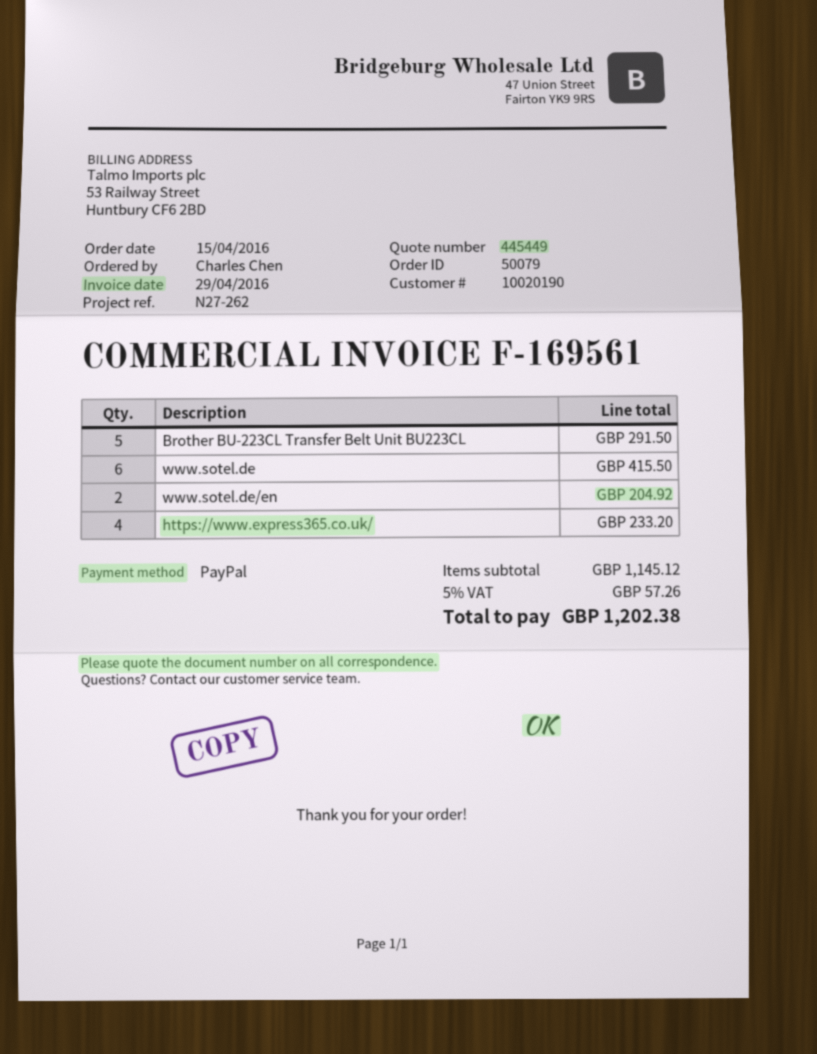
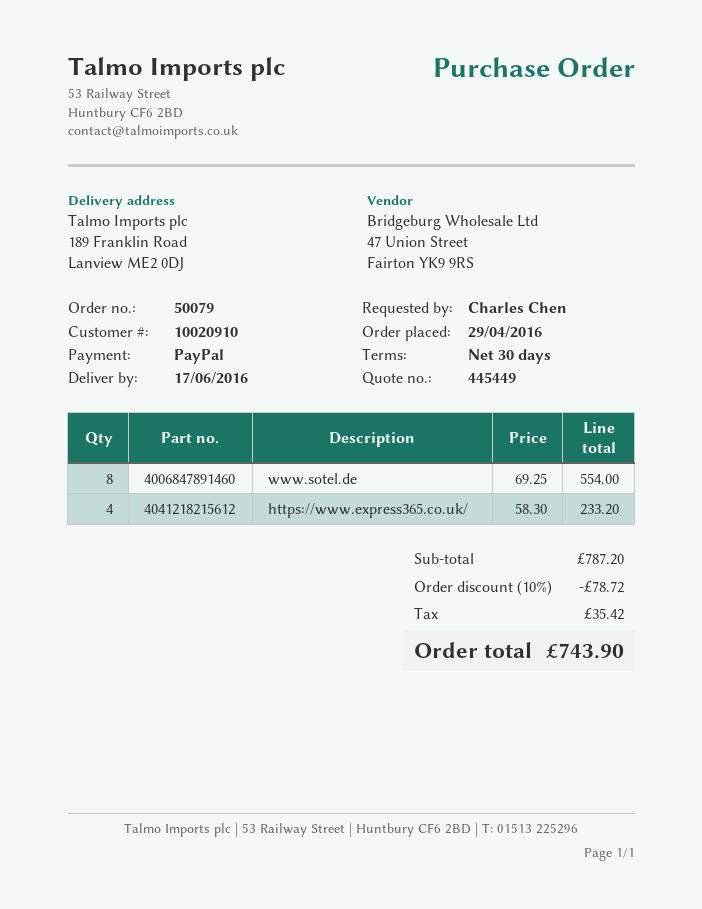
order date: 2016-04-15 -> 2016-04-29
customer number: 10020190 -> 10020910
Brother BU-223CL Transfer Belt Unit BU223CL: 5 for 291.50 -> none
www.sotel.de: 6 for 415.50 -> 8 for 554.00
www.sotel.de/en: 2 for 204.92 -> none
subtotal: 1145.12 -> 787.20
discount: none -> 10% = 78.72
tax: 57.26 -> 35.42
total: 1202.38 -> 743.90

